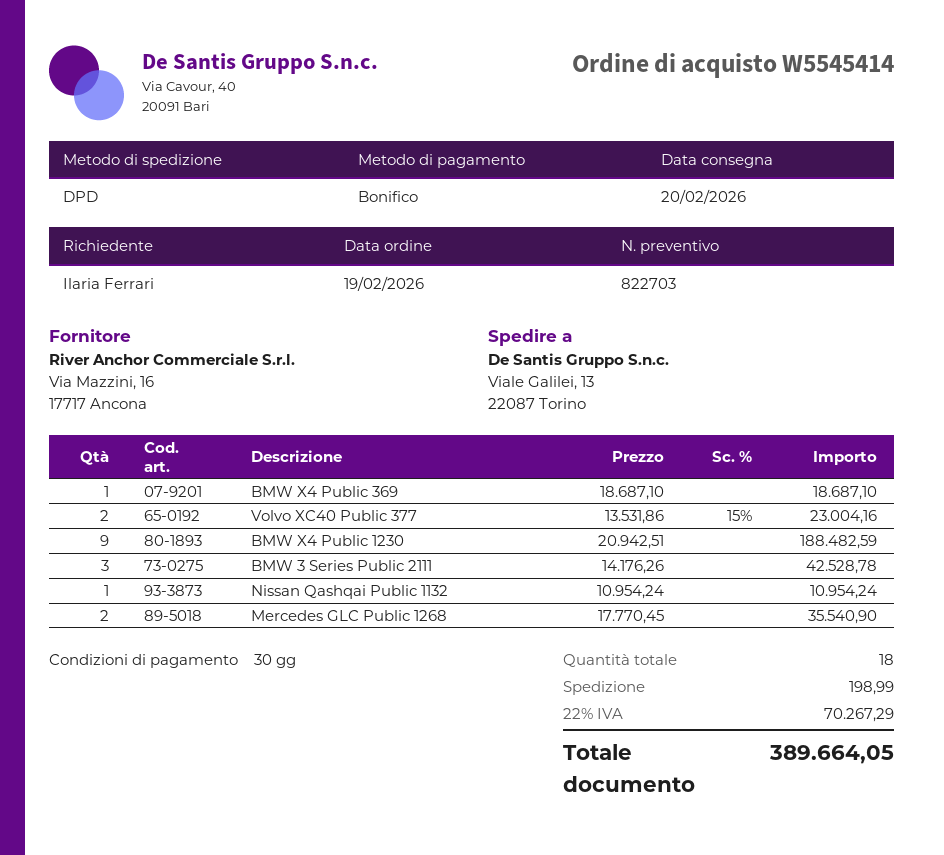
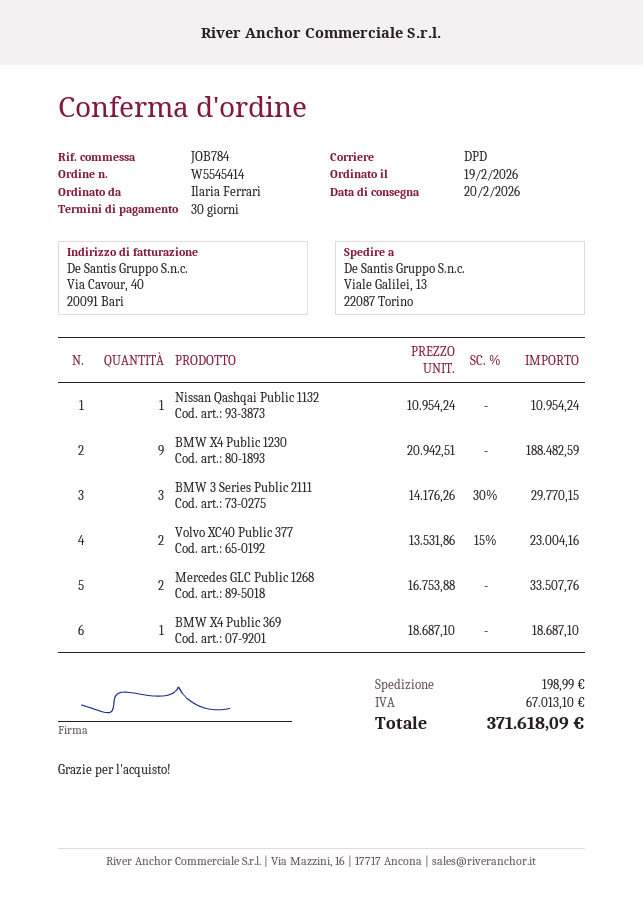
BMW 3 Series Public 2111: 3 x 14176.26 = 42528.78 -> 3 x 14176.26 - 30% = 29770.15
Mercedes GLC Public 1268: 2 x 17770.45 = 35540.90 -> 2 x 16753.88 = 33507.76
tax: 70267.29 -> 67013.10
total: 389664.05 -> 371618.09

